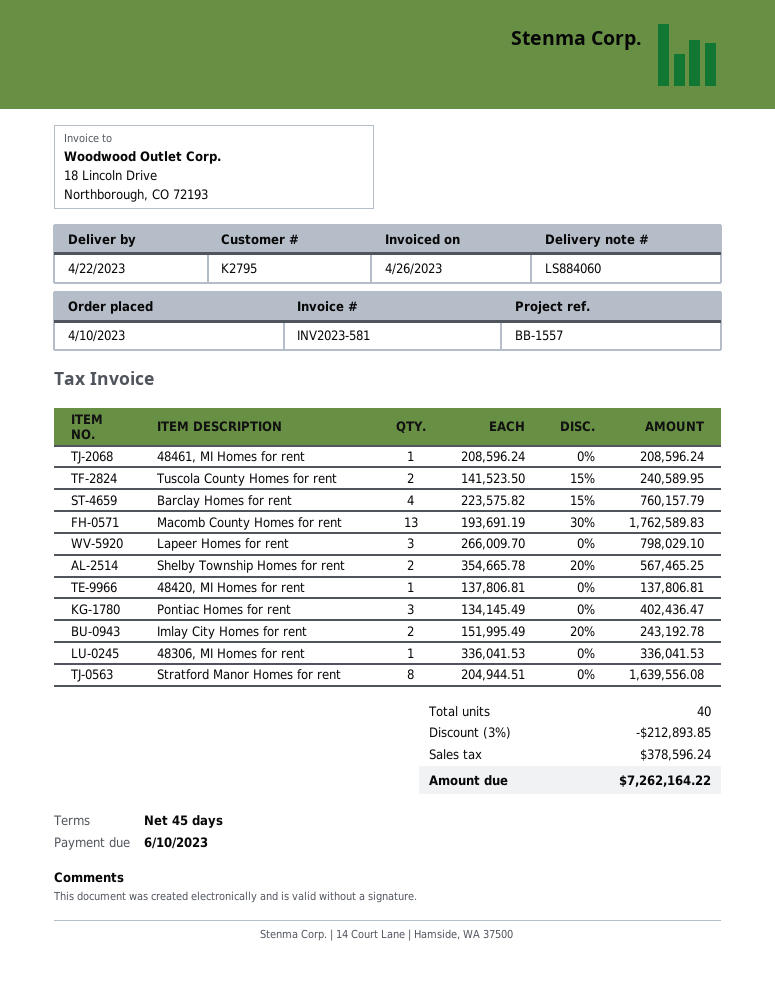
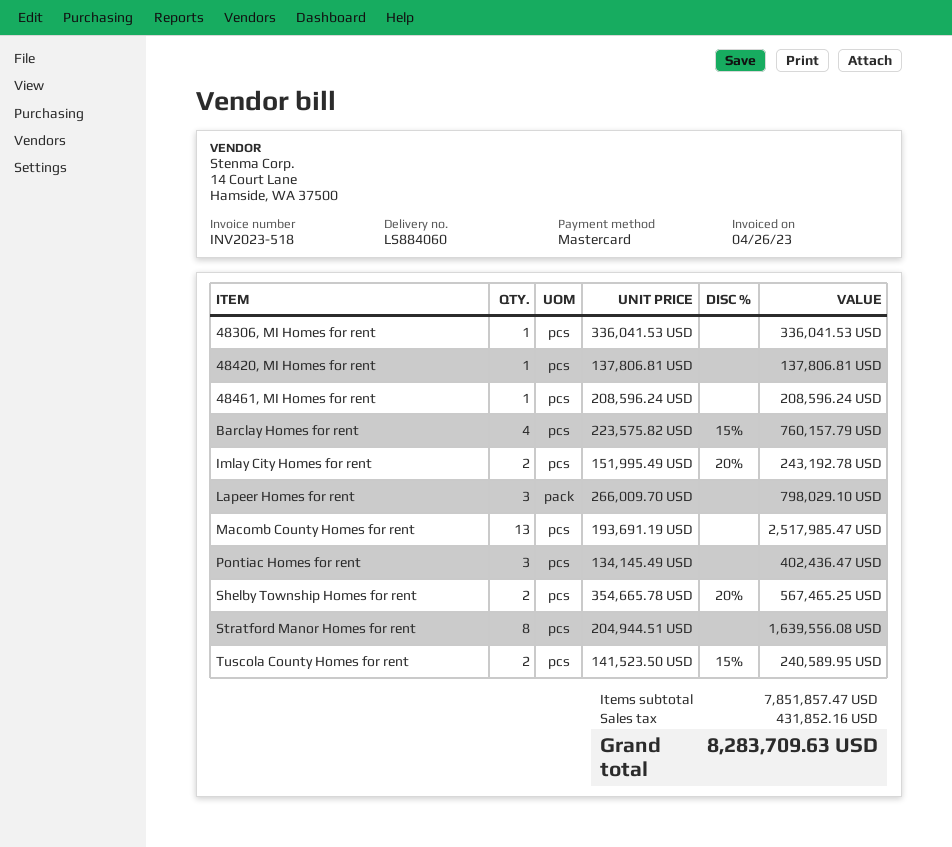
invoice number: INV2023-581 -> INV2023-518
Macomb County Homes for rent: 13 x 193691.19 - 30% = 1762589.83 -> 13 x 193691.19 = 2517985.47
discount: 3% = 212893.85 -> none
tax: 378596.24 -> 431852.16
total: 7262164.22 -> 8283709.63

